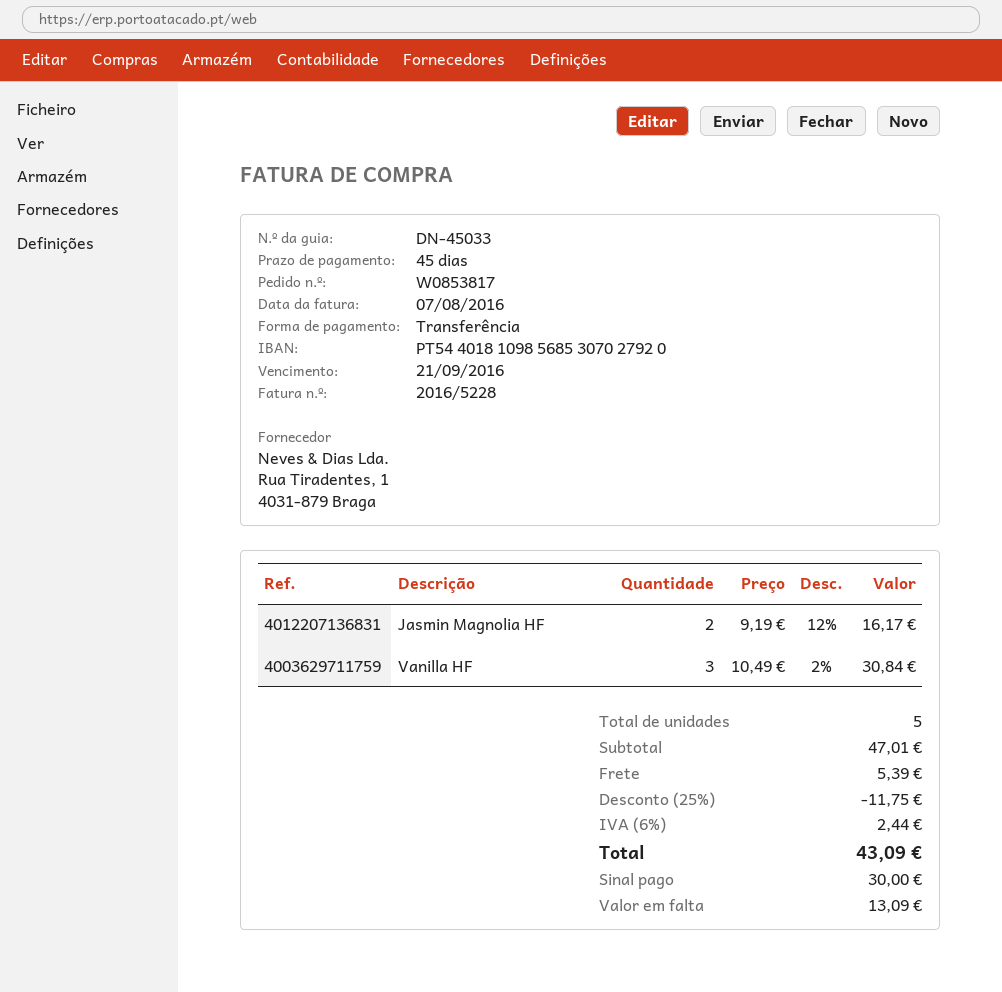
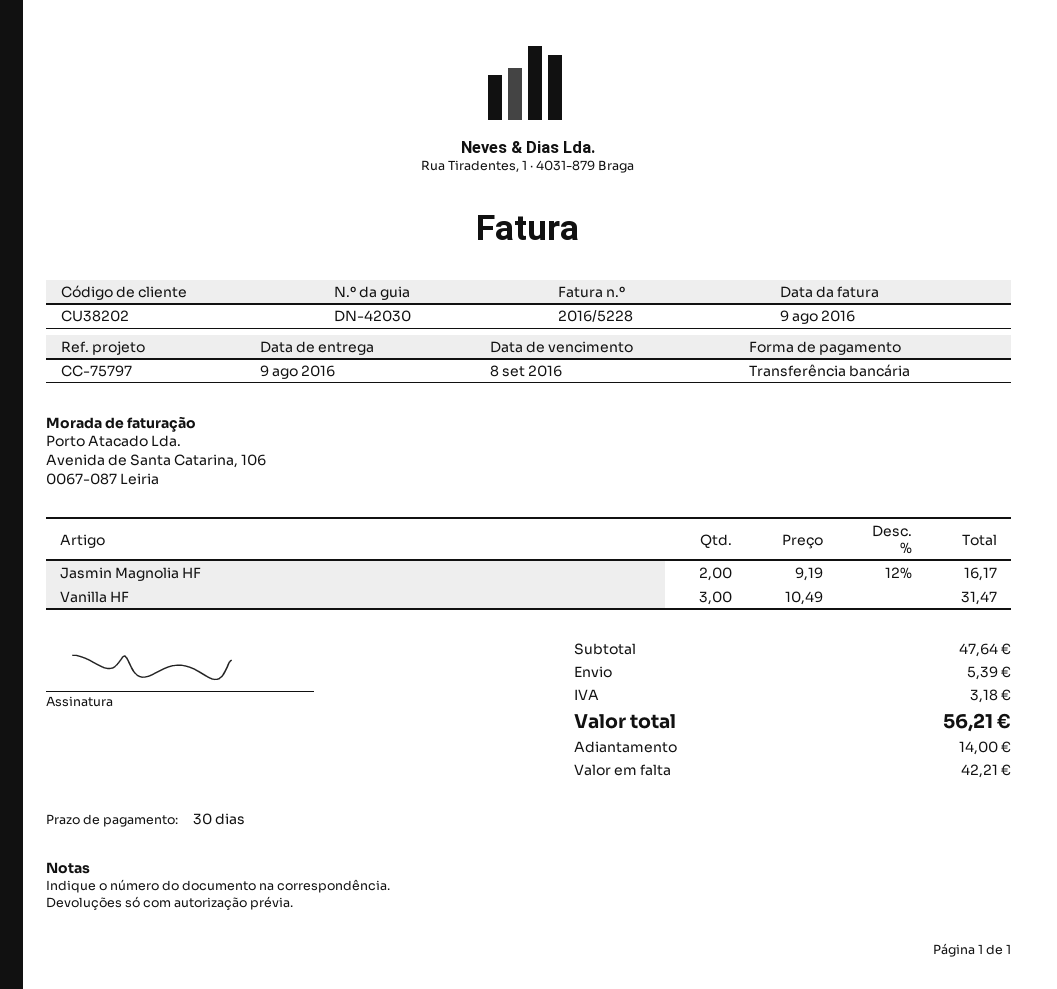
delivery note number: DN-45033 -> DN-42030
invoice date: 2016-08-07 -> 2016-08-09
payment terms: 45 days -> 30 days
due date: 2016-09-21 -> 2016-09-08
Vanilla HF: 3 x 10.49 - 2% = 30.84 -> 3 x 10.49 = 31.47
subtotal: 47.01 -> 47.64
discount: 25% = 11.75 -> none
tax: 2.44 -> 3.18
total: 43.09 -> 56.21
deposit: 30.00 -> 14.00
balance: 13.09 -> 42.21

